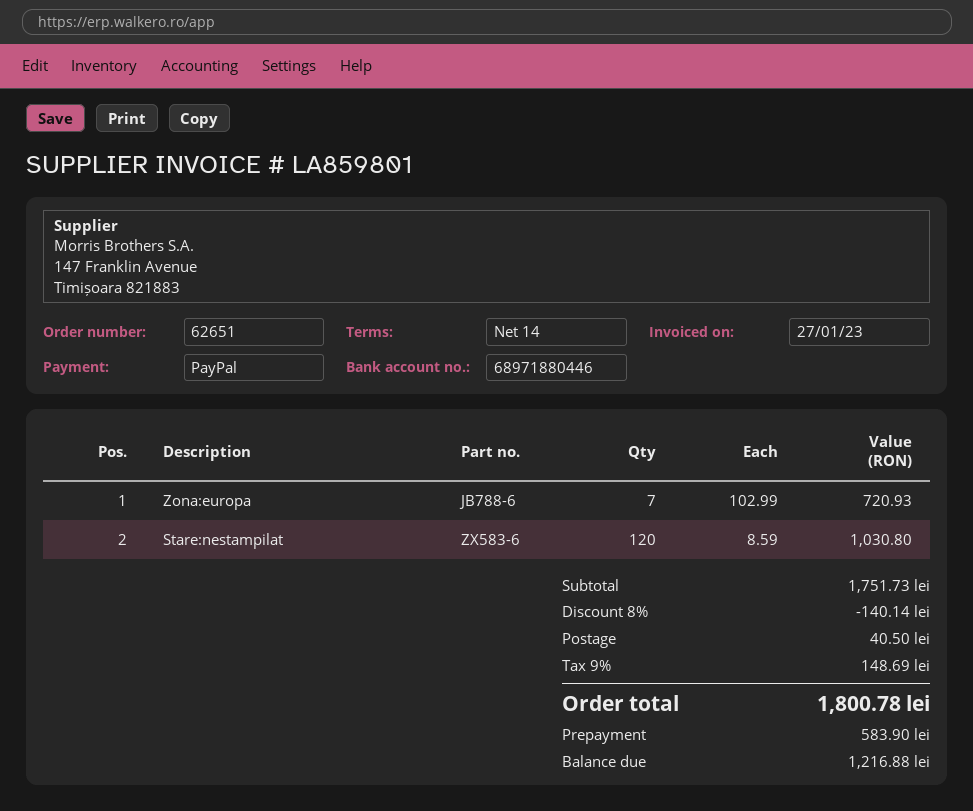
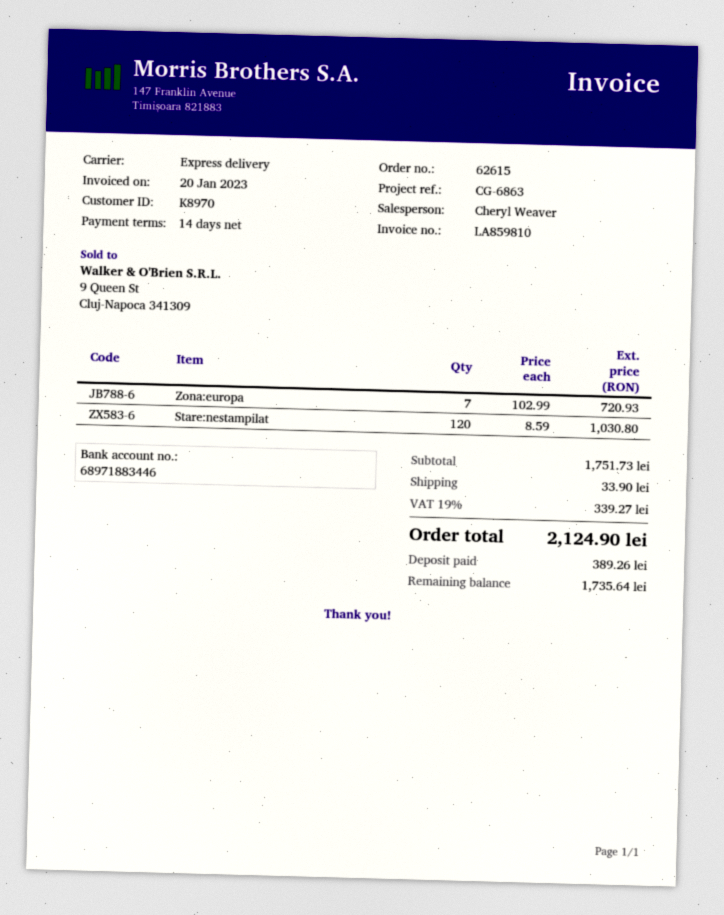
order number: 62651 -> 62615
invoice number: LA859801 -> LA859810
invoice date: 2023-01-27 -> 2023-01-20
bank account: 68971880446 -> 68971883446
discount: 8% = 140.14 -> none
shipping: 40.50 -> 33.90
tax: 9% = 148.69 -> 19% = 339.27
total: 1800.78 -> 2124.90
deposit: 583.90 -> 389.26
balance: 1216.88 -> 1735.64

